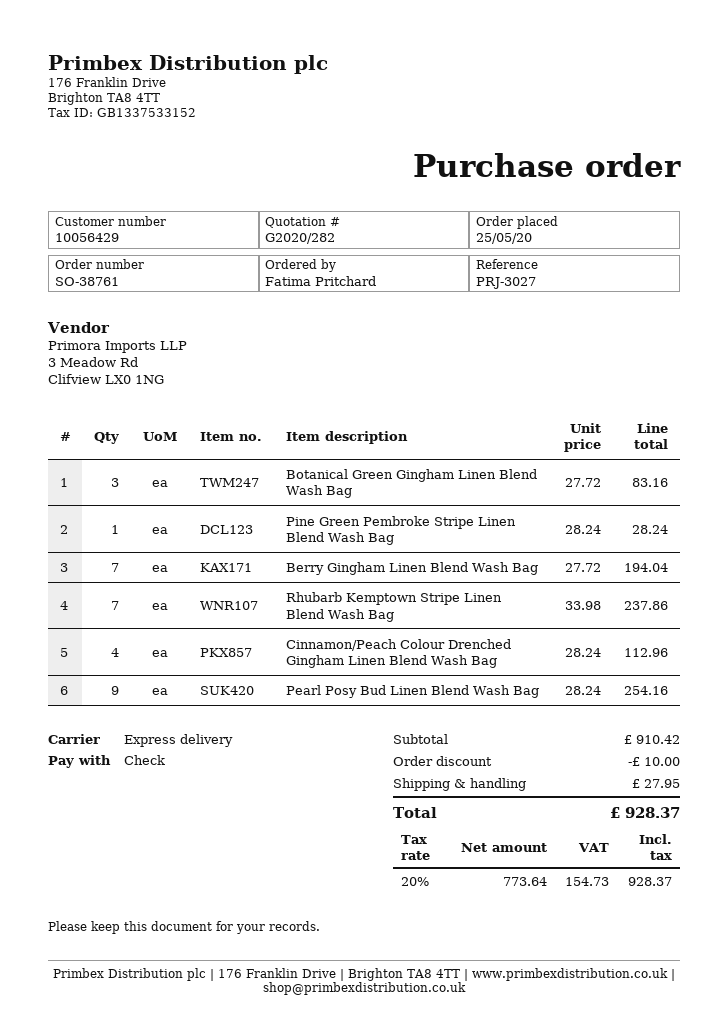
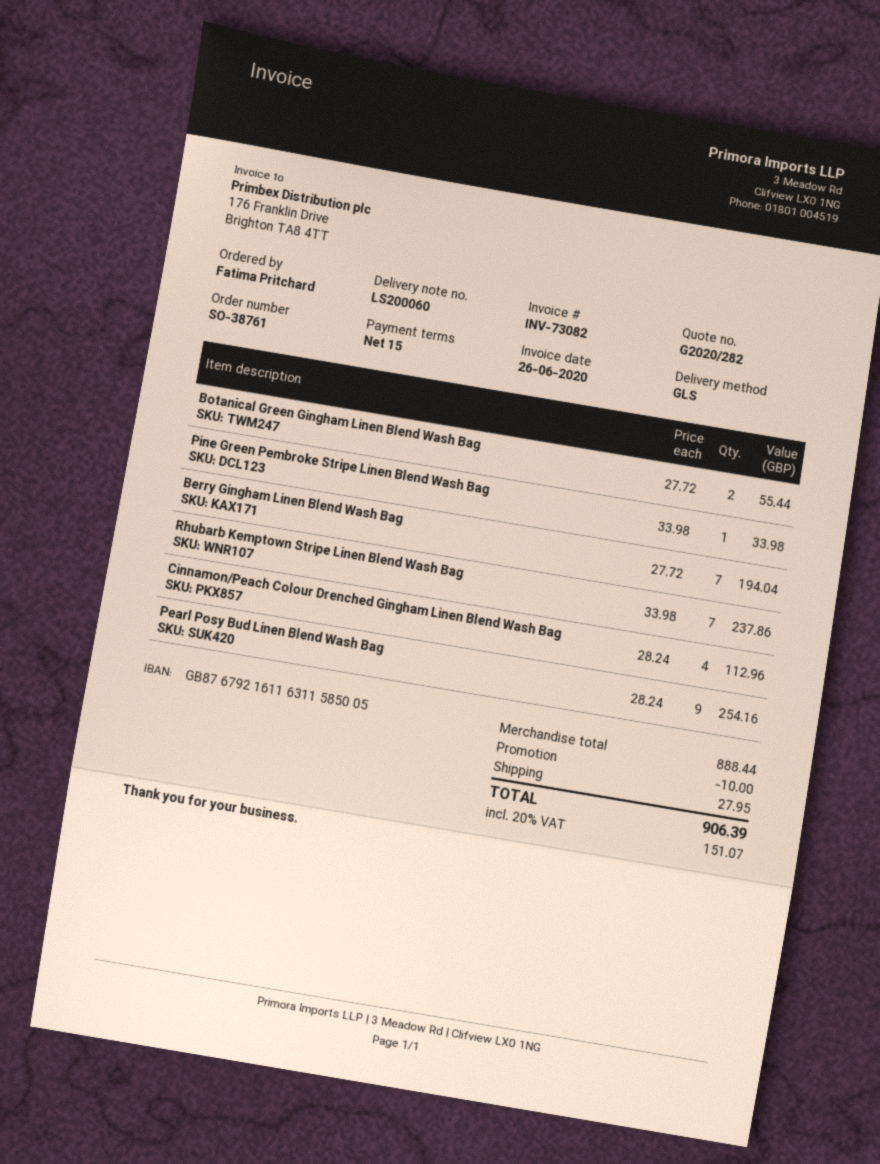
shipping method: express -> GLS
Botanical Green Gingham Linen Blend Wash Bag: 3 x 27.72 = 83.16 -> 2 x 27.72 = 55.44
Pine Green Pembroke Stripe Linen Blend Wash Bag: 1 x 28.24 = 28.24 -> 1 x 33.98 = 33.98
subtotal: 910.42 -> 888.44
tax: 20% = 154.73 -> 20% = 151.07
total: 928.37 -> 906.39

